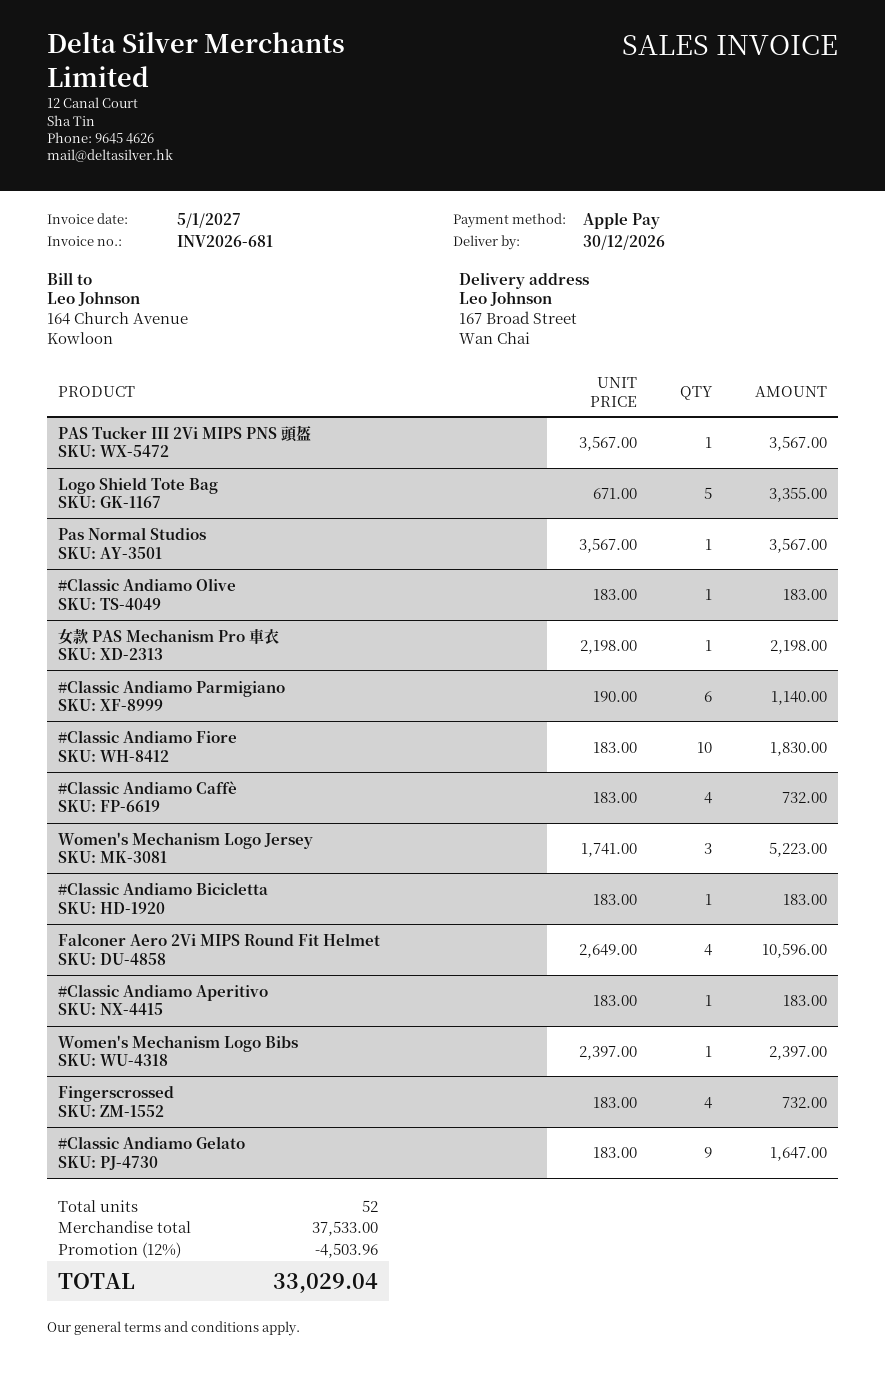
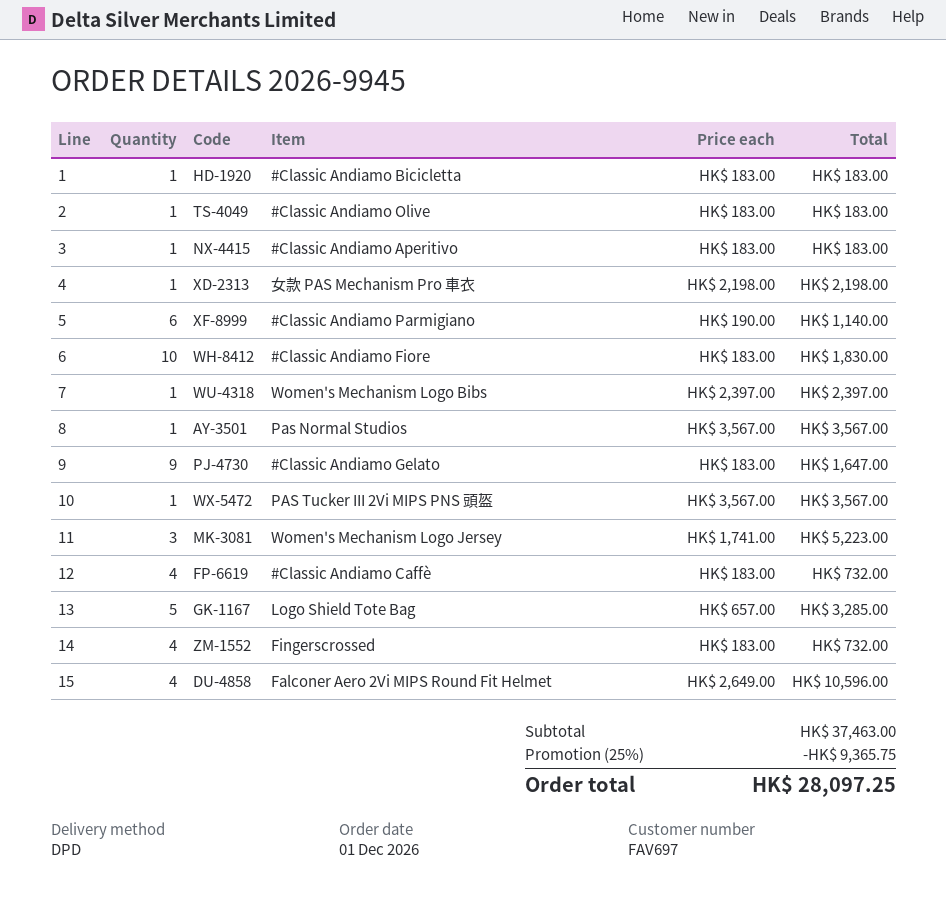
Logo Shield Tote Bag: 5 x 671.00 = 3355.00 -> 5 x 657.00 = 3285.00
subtotal: 37533.00 -> 37463.00
discount: 12% = 4503.96 -> 25% = 9365.75
total: 33029.04 -> 28097.25

